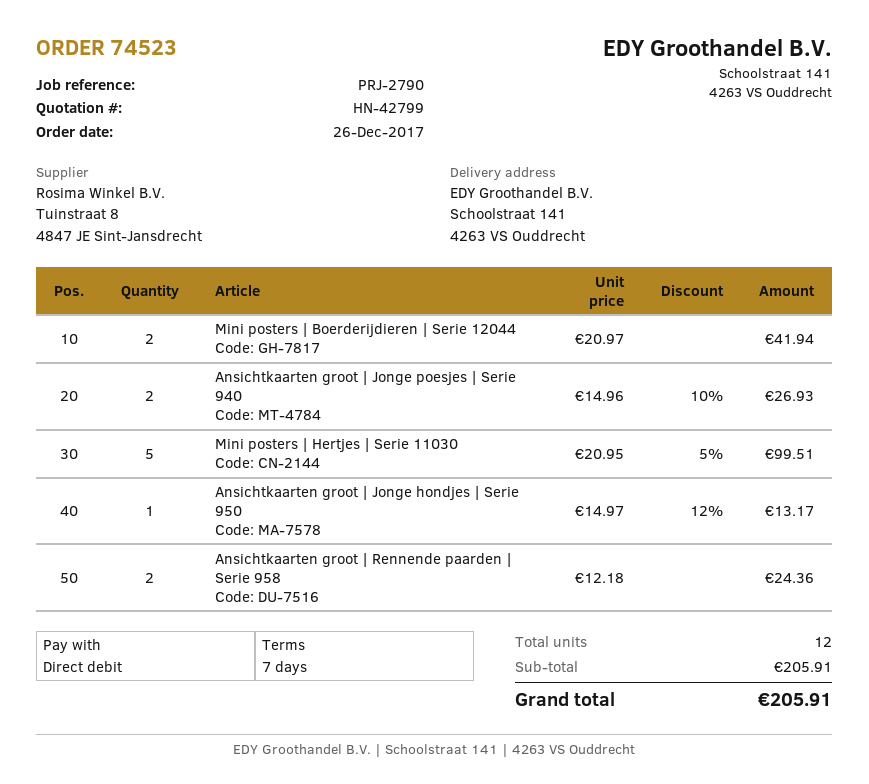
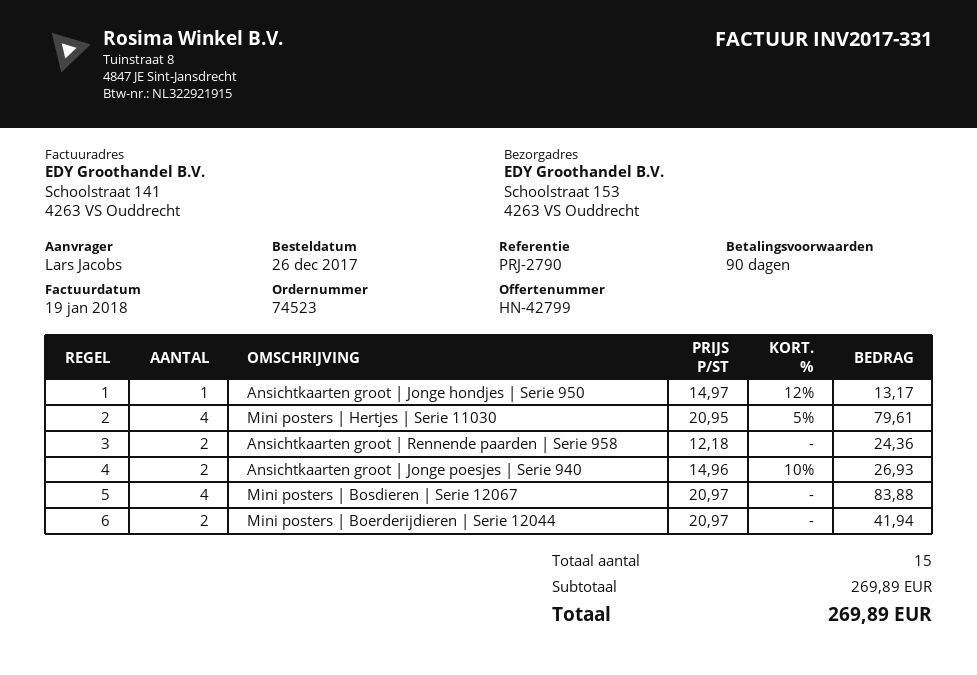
payment terms: 7 days -> 90 days
ship to: Schoolstraat 141, 4263 VS Ouddrecht -> Schoolstraat 153, 4263 VS Ouddrecht
Mini posters | Hertjes | Serie 11030: 5 x 20.95 - 5% = 99.51 -> 4 x 20.95 - 5% = 79.61
Mini posters | Bosdieren | Serie 12067: none -> 4 x 20.97 = 83.88
total quantity: 12 -> 15
subtotal: 205.91 -> 269.89
total: 205.91 -> 269.89

